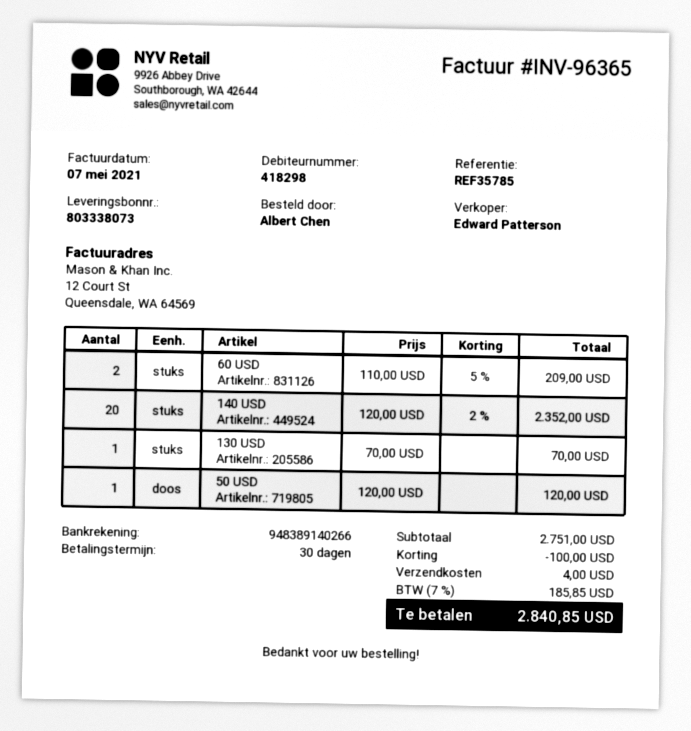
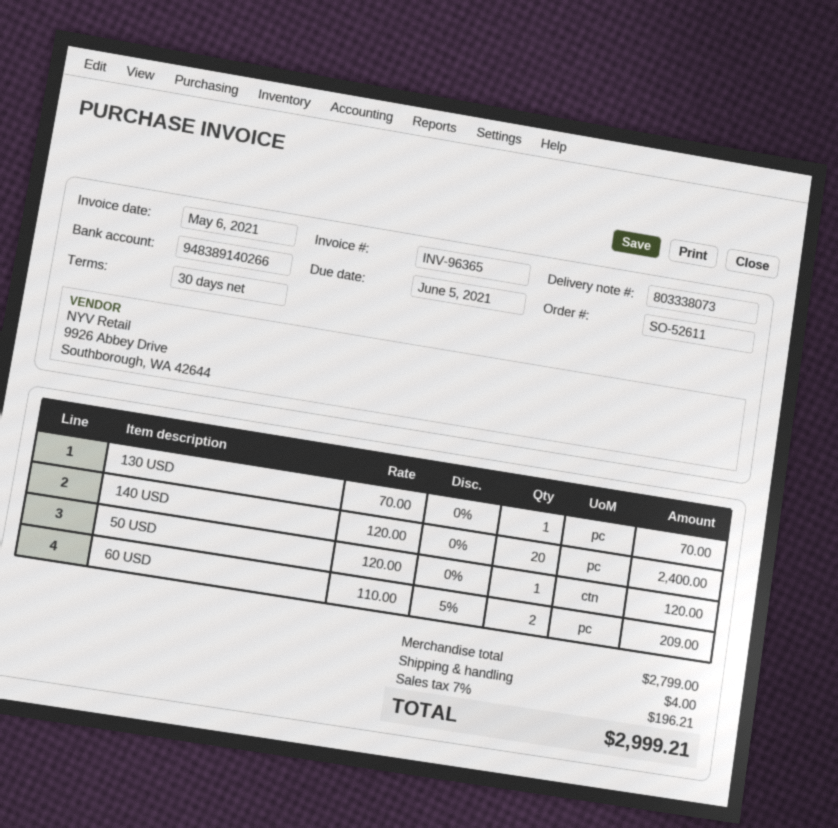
invoice date: 2021-05-07 -> 2021-05-06
140 USD: 20 x 120.00 - 2% = 2352.00 -> 20 x 120.00 = 2400.00
subtotal: 2751.00 -> 2799.00
discount: 100.00 -> none
tax: 7% = 185.85 -> 7% = 196.21
total: 2840.85 -> 2999.21

